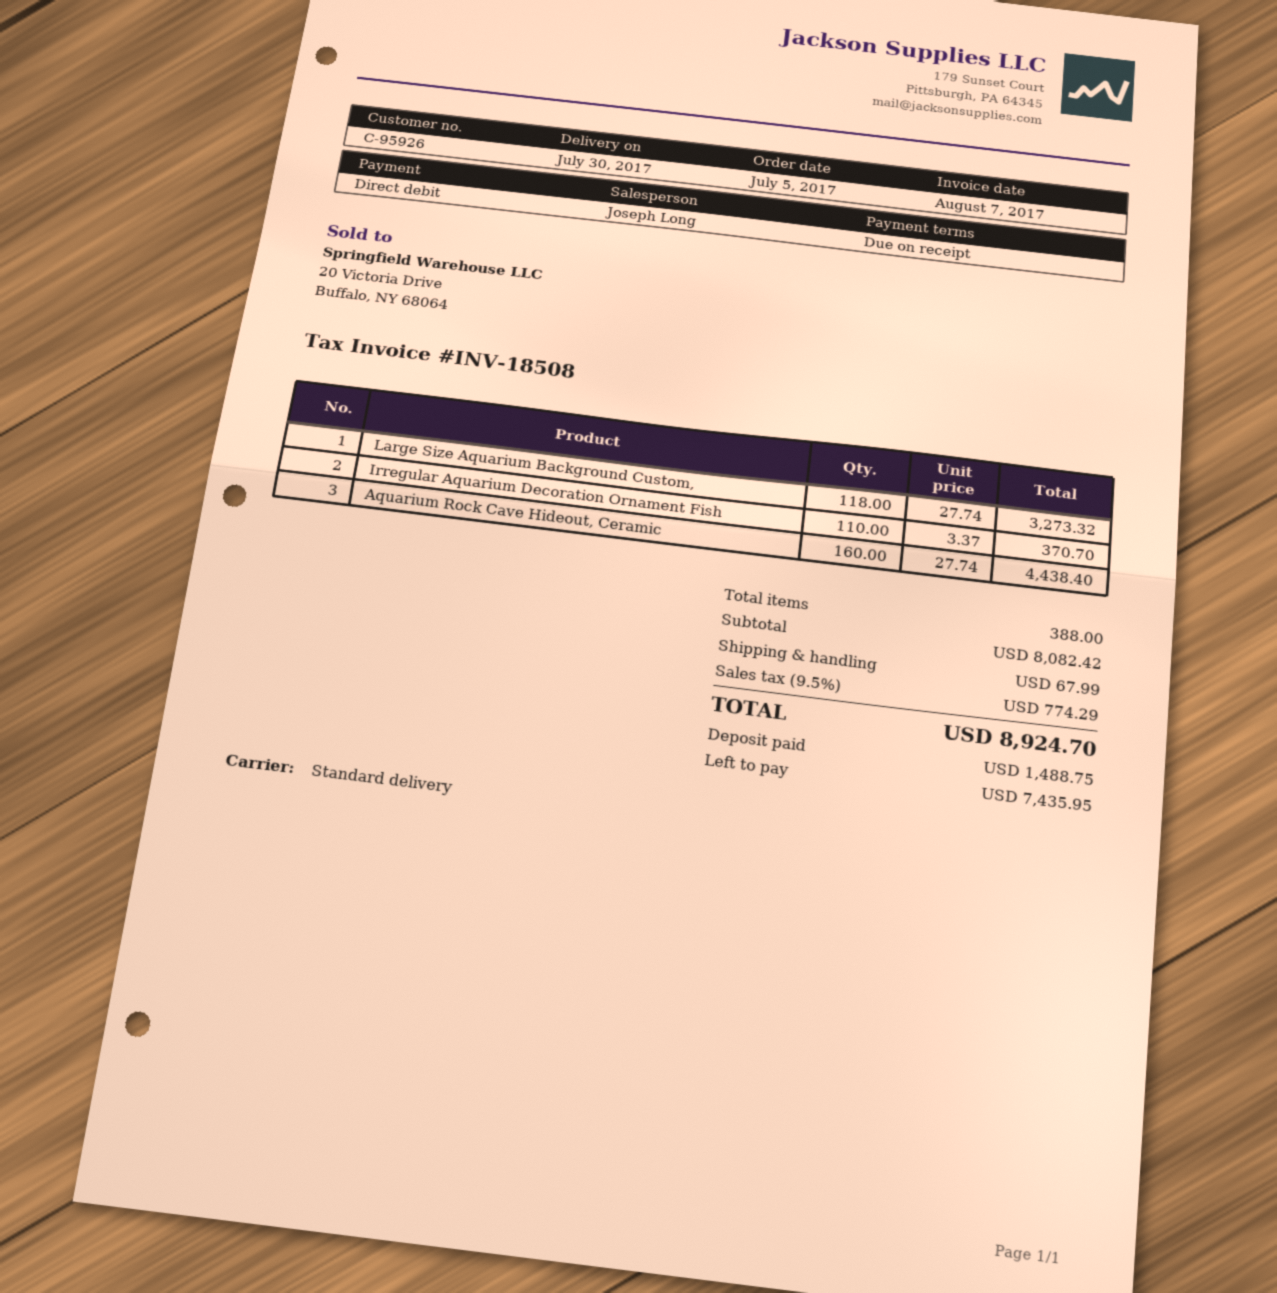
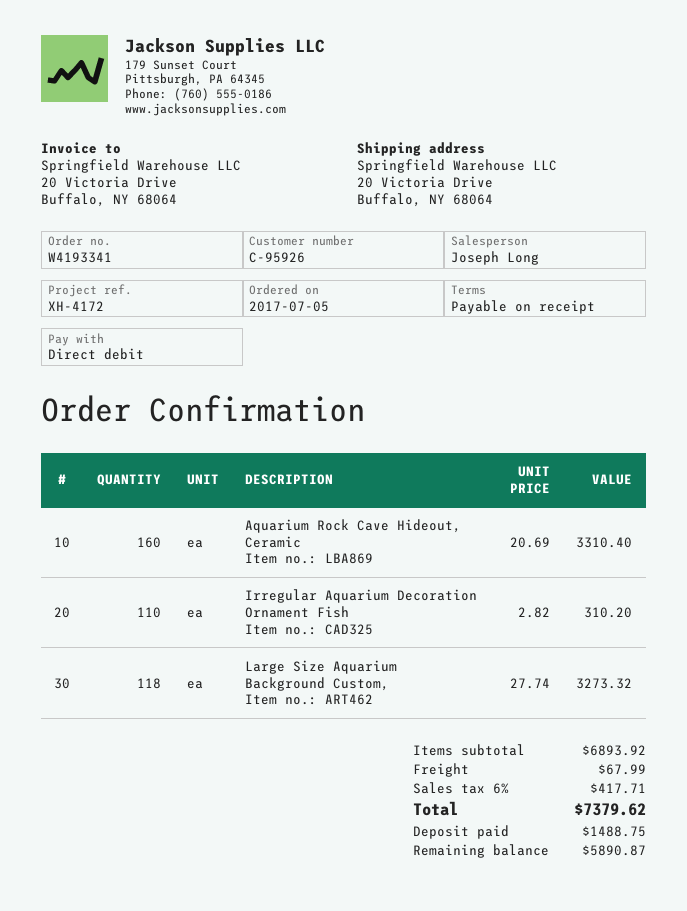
Irregular Aquarium Decoration Ornament Fish: 110 x 3.37 = 370.70 -> 110 x 2.82 = 310.20
Aquarium Rock Cave Hideout, Ceramic: 160 x 27.74 = 4438.40 -> 160 x 20.69 = 3310.40
subtotal: 8082.42 -> 6893.92
tax: 9.5% = 774.29 -> 6% = 417.71
total: 8924.70 -> 7379.62
balance: 7435.95 -> 5890.87

